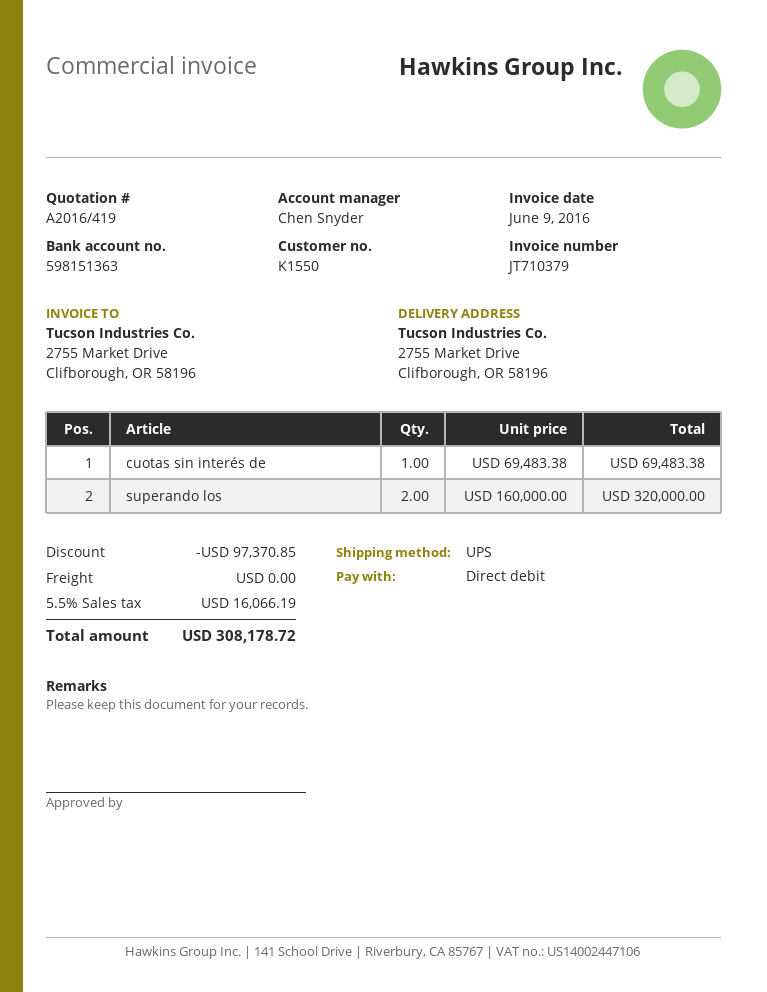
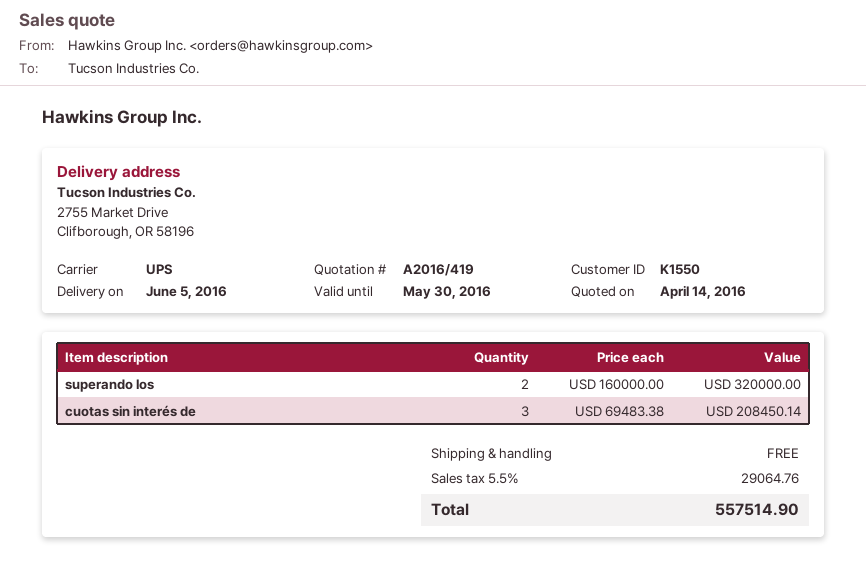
cuotas sin interés de: 1 x 69483.38 = 69483.38 -> 3 x 69483.38 = 208450.14
discount: 97370.85 -> none
tax: 5.5% = 16066.19 -> 5.5% = 29064.76
total: 308178.72 -> 557514.90

